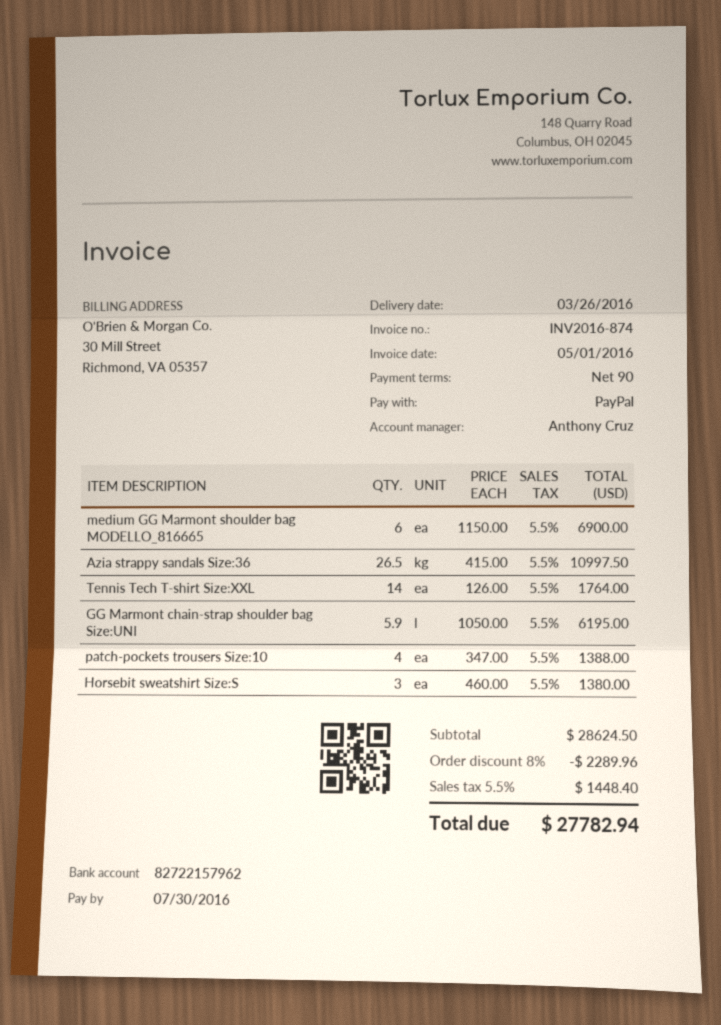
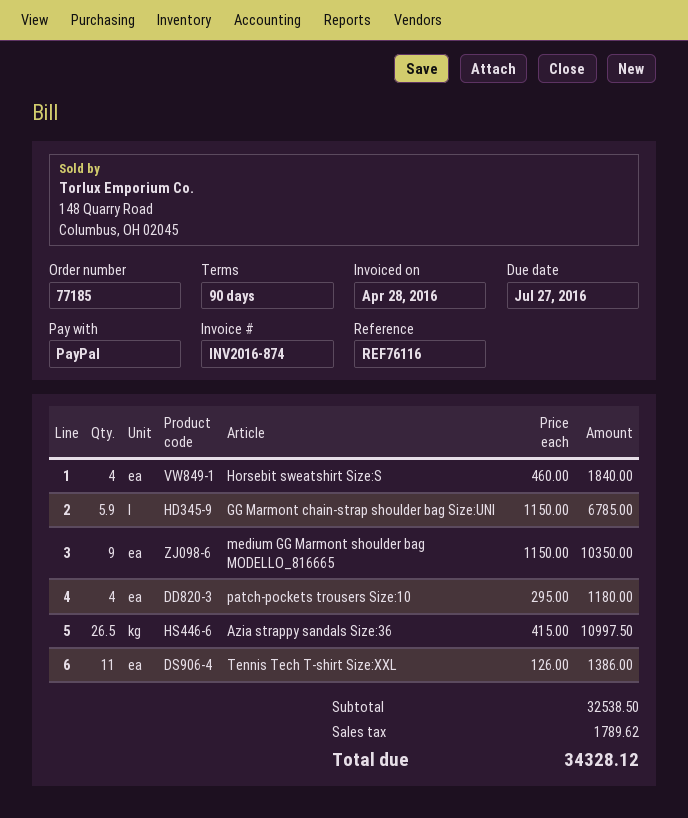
invoice date: 2016-05-01 -> 2016-04-28
due date: 2016-07-30 -> 2016-07-27
medium GG Marmont shoulder bag MODELLO_816665: 6 x 1150.00 = 6900.00 -> 9 x 1150.00 = 10350.00
Tennis Tech T-shirt Size:XXL: 14 x 126.00 = 1764.00 -> 11 x 126.00 = 1386.00
GG Marmont chain-strap shoulder bag Size:UNI: 5.9 x 1050.00 = 6195.00 -> 5.9 x 1150.00 = 6785.00
patch-pockets trousers Size:10: 4 x 347.00 = 1388.00 -> 4 x 295.00 = 1180.00
Horsebit sweatshirt Size:S: 3 x 460.00 = 1380.00 -> 4 x 460.00 = 1840.00
subtotal: 28624.50 -> 32538.50
discount: 8% = 2289.96 -> none
tax: 1448.40 -> 1789.62
total: 27782.94 -> 34328.12

